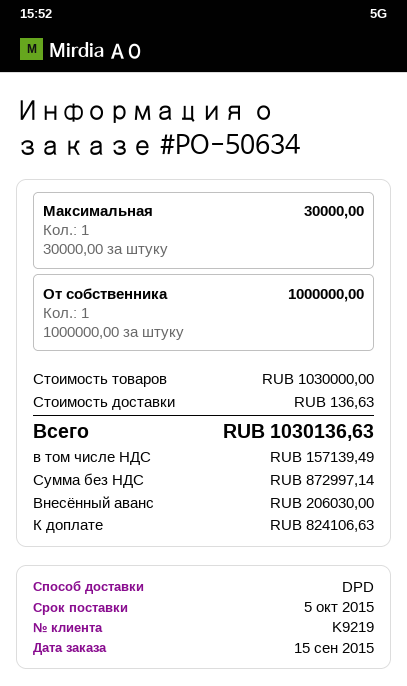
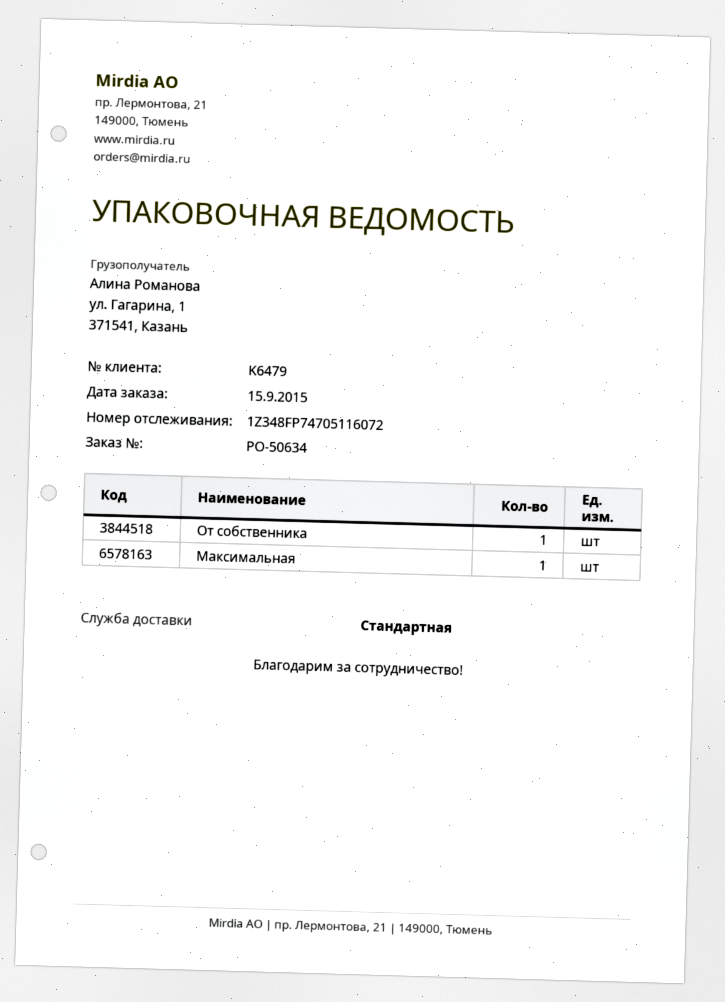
customer number: K9219 -> K6479
shipping method: DPD -> standard

